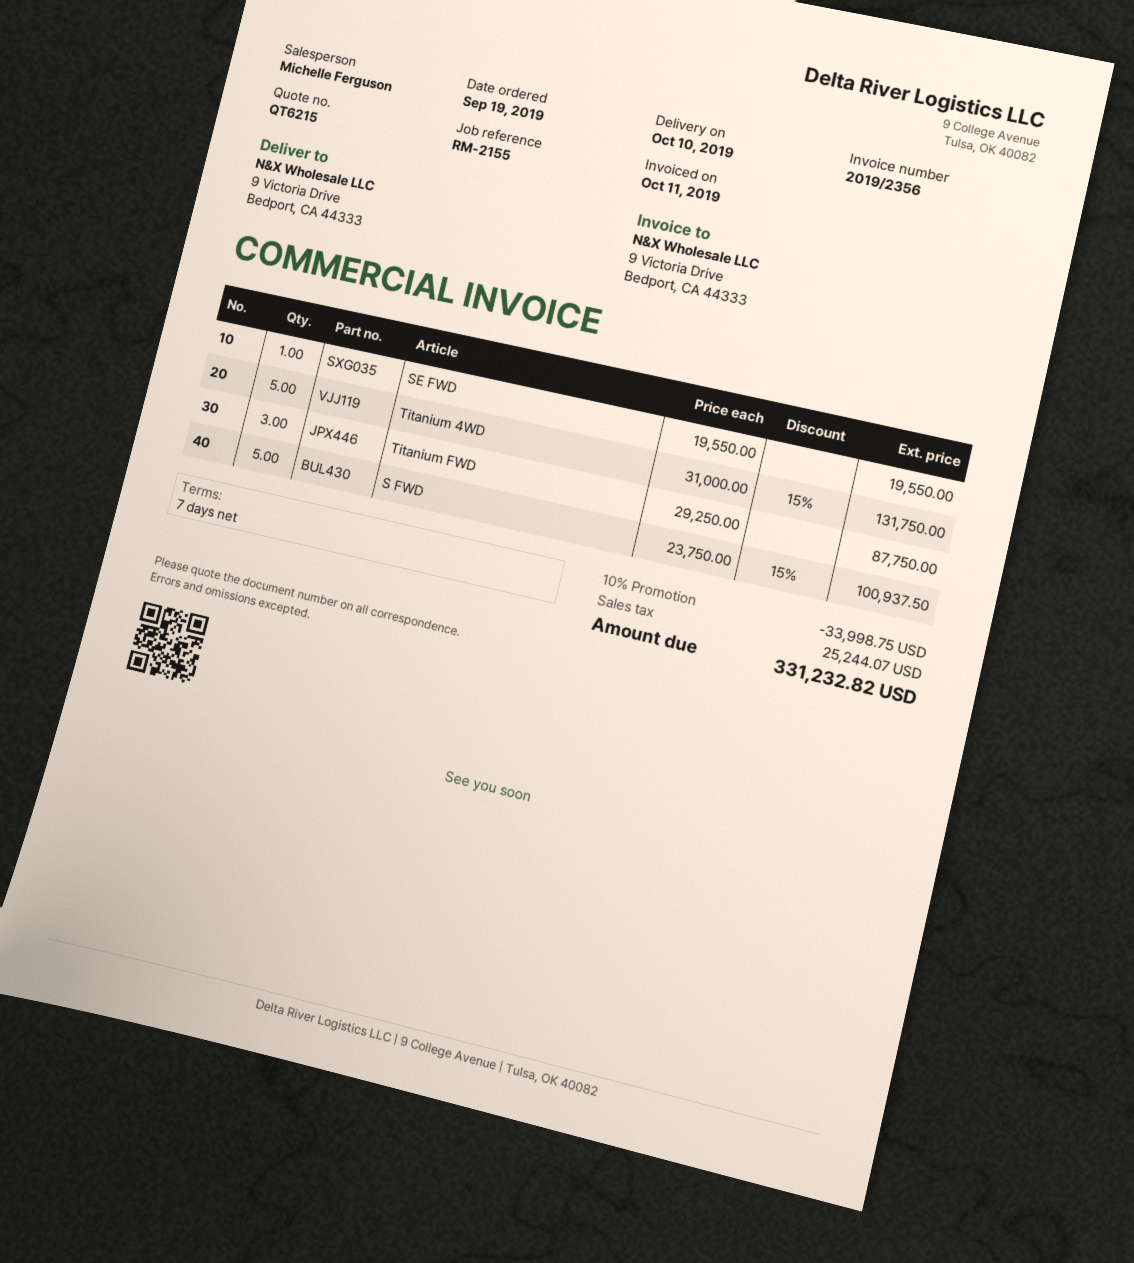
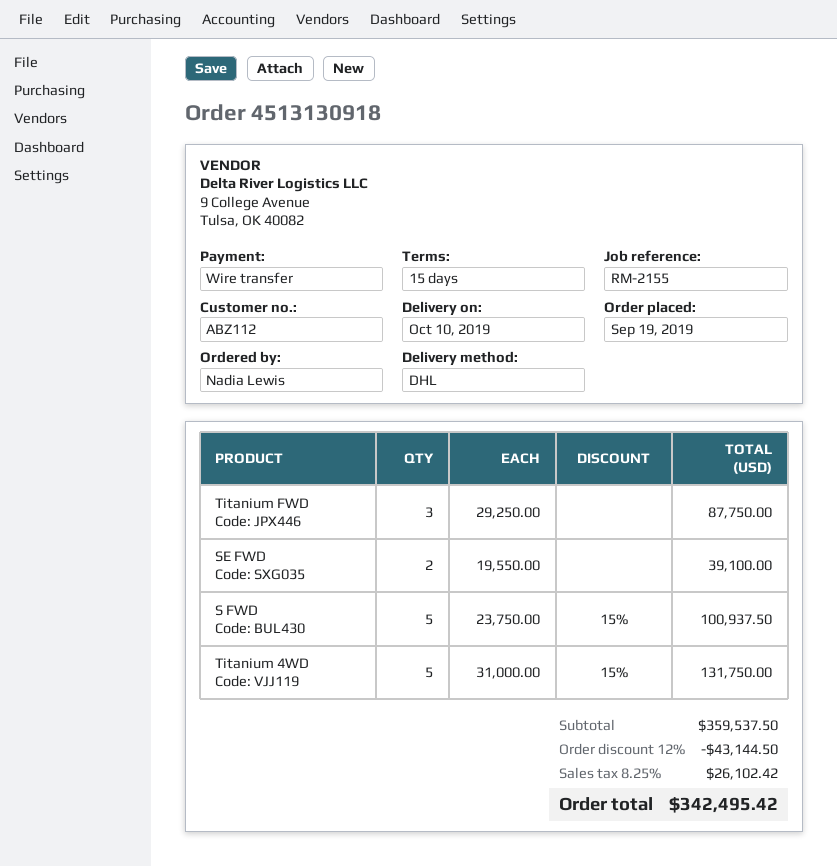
payment terms: 7 days -> 15 days
SE FWD: 1 x 19550.00 = 19550.00 -> 2 x 19550.00 = 39100.00
discount: 10% = 33998.75 -> 12% = 43144.50
tax: 25244.07 -> 26102.42
total: 331232.82 -> 342495.42

